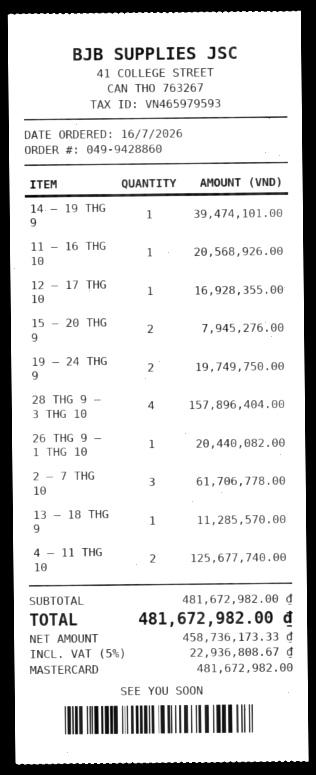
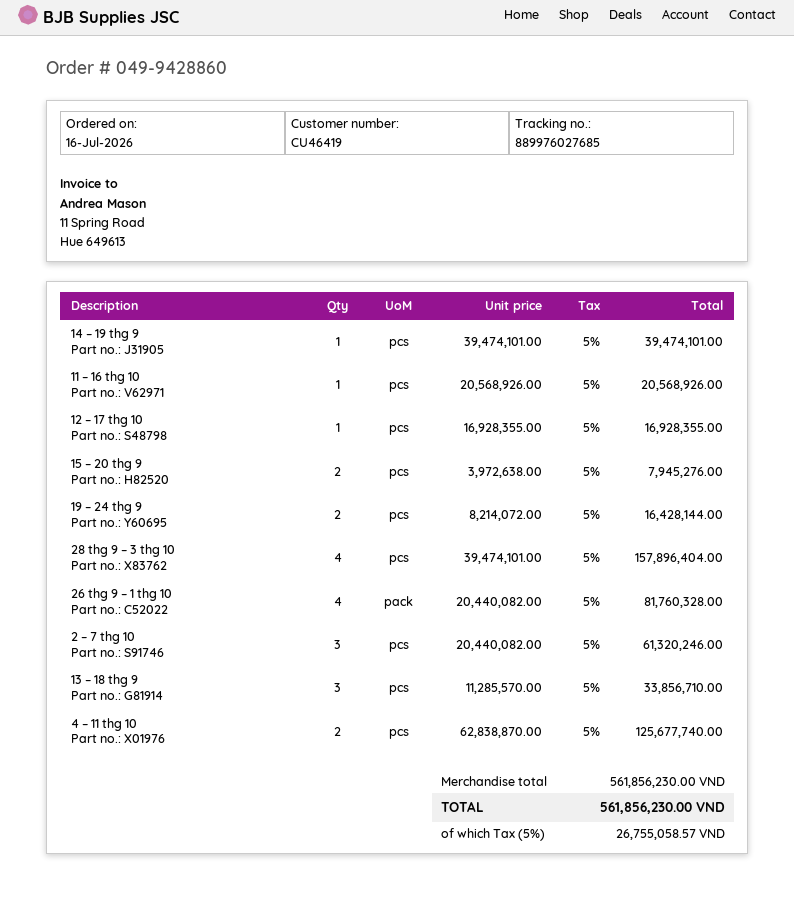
19 – 24 THG 9: 2 for 19749750.00 -> 2 for 16428144.00
26 THG 9 – 1 THG 10: 1 for 20440082.00 -> 4 for 81760328.00
2 – 7 THG 10: 3 for 61706778.00 -> 3 for 61320246.00
13 – 18 THG 9: 1 for 11285570.00 -> 3 for 33856710.00
subtotal: 481672982.00 -> 561856230.00
tax: 5% = 22936808.67 -> 5% = 26755058.57
total: 481672982.00 -> 561856230.00

